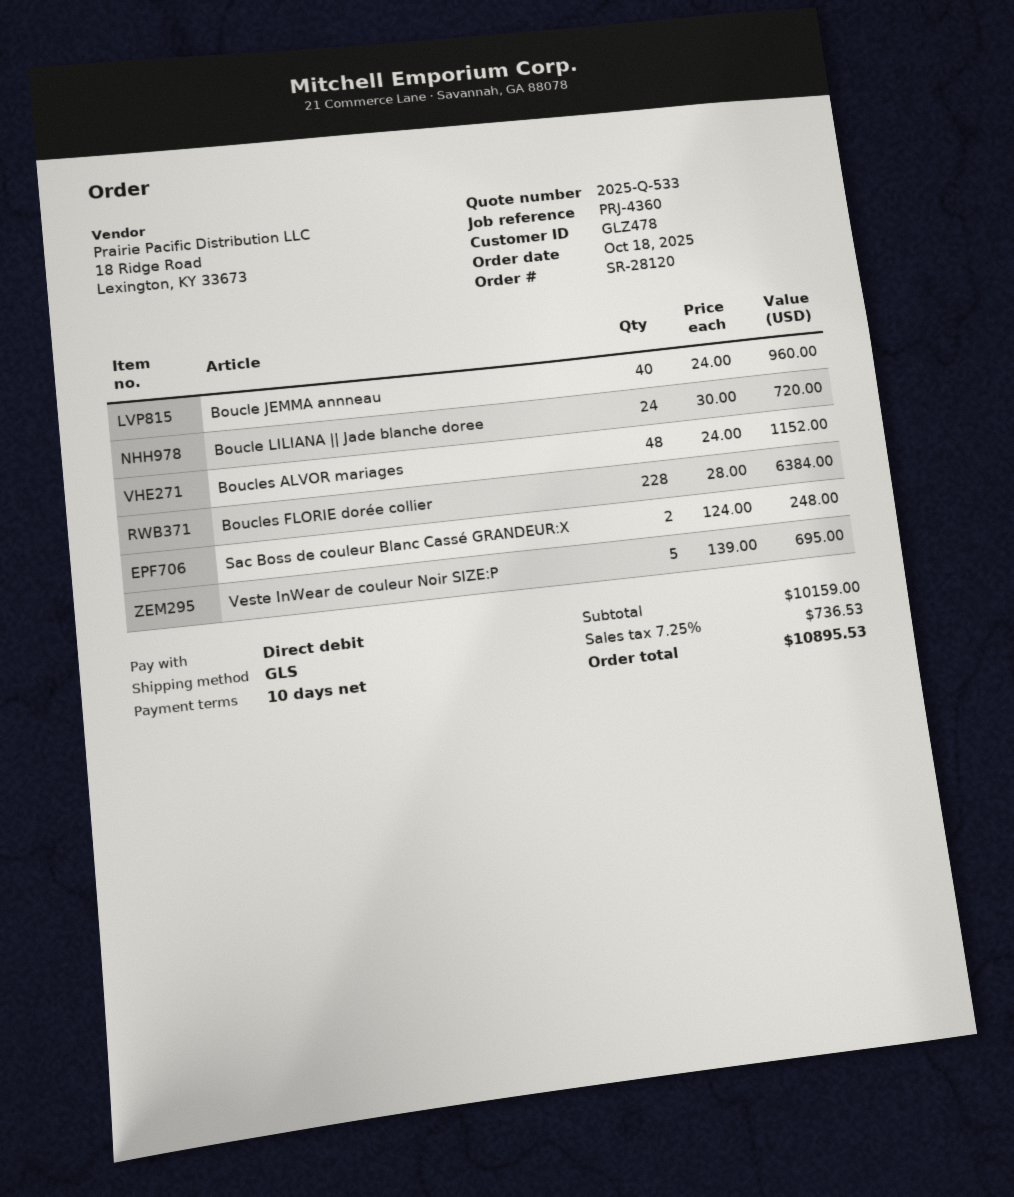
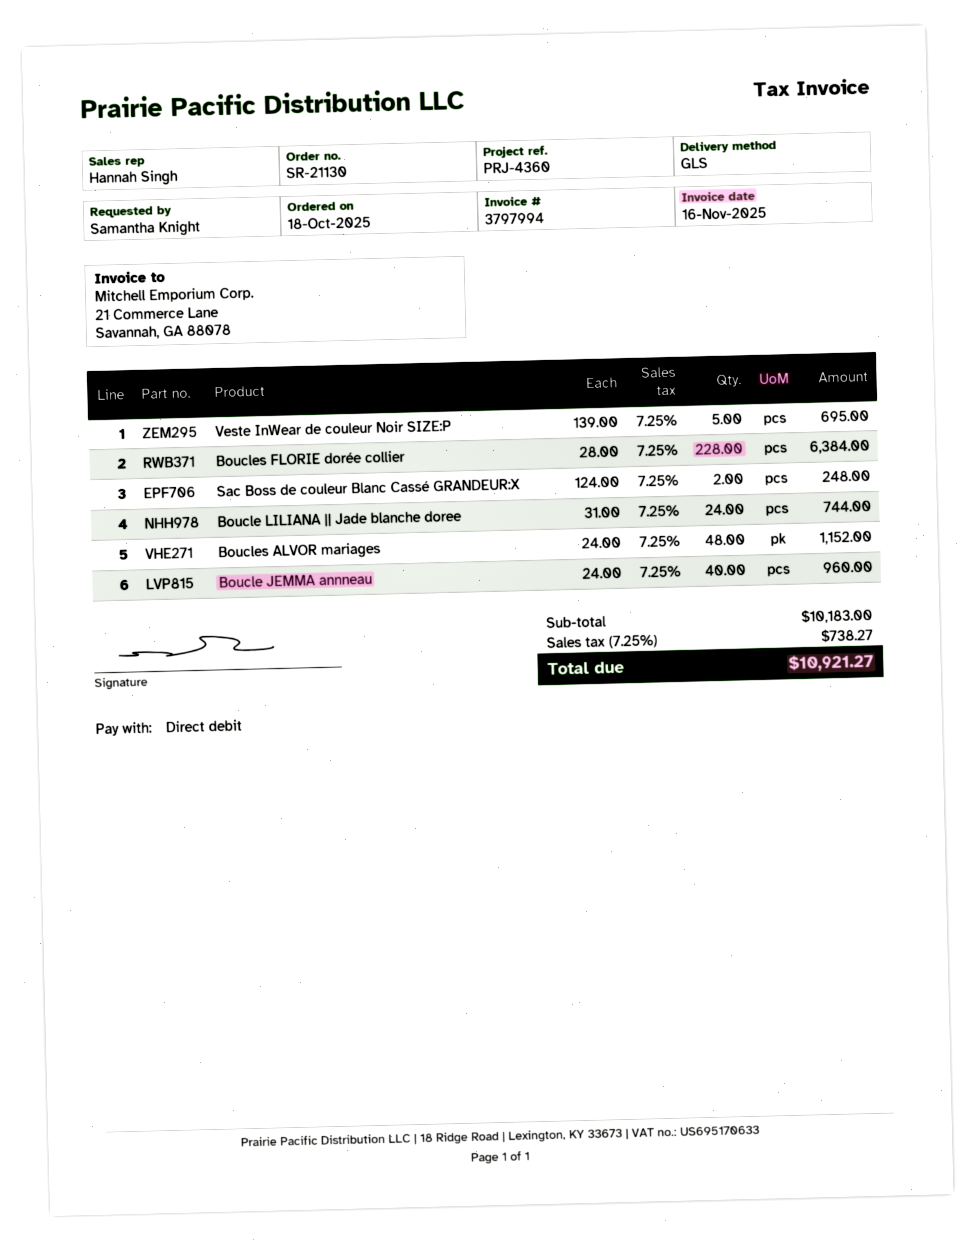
order number: SR-28120 -> SR-21130
Boucle LILIANA || Jade blanche doree: 24 x 30.00 = 720.00 -> 24 x 31.00 = 744.00
subtotal: 10159.00 -> 10183.00
tax: 7.25% = 736.53 -> 7.25% = 738.27
total: 10895.53 -> 10921.27

